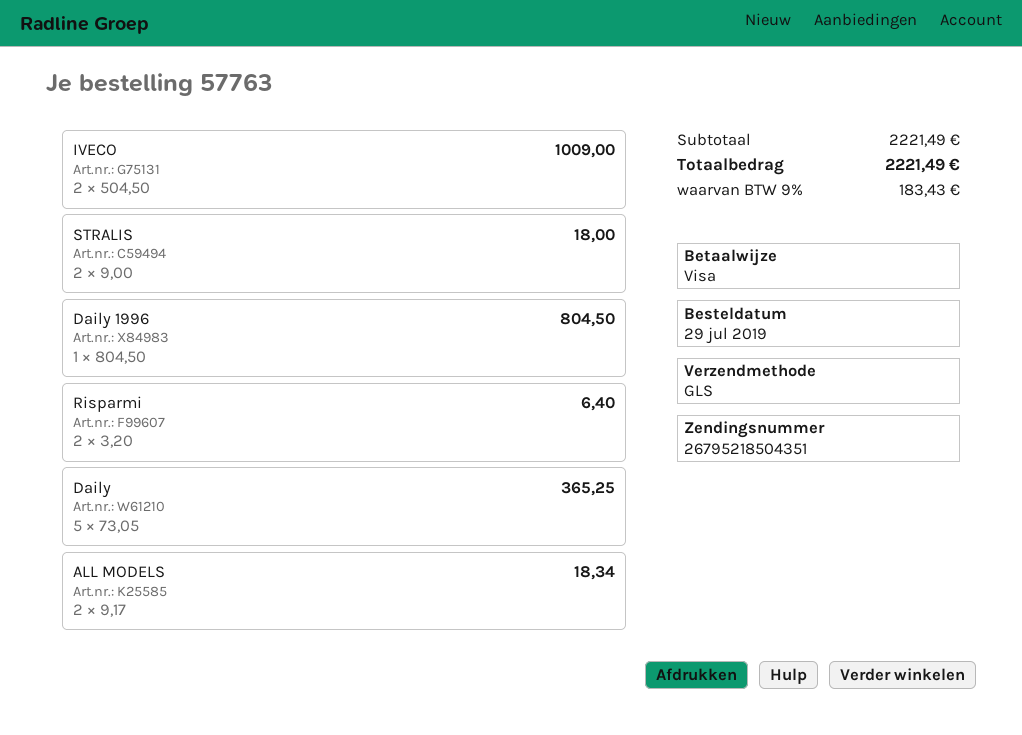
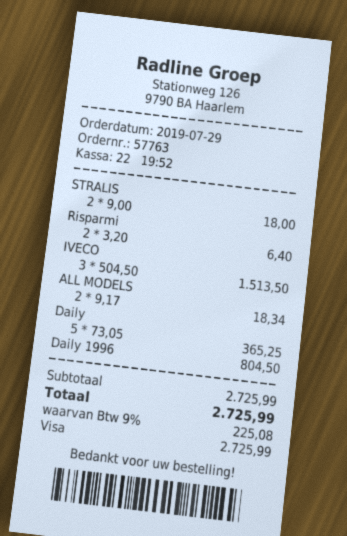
IVECO: 2 x 504.50 = 1009.00 -> 3 x 504.50 = 1513.50
subtotal: 2221.49 -> 2725.99
tax: 9% = 183.43 -> 9% = 225.08
total: 2221.49 -> 2725.99

